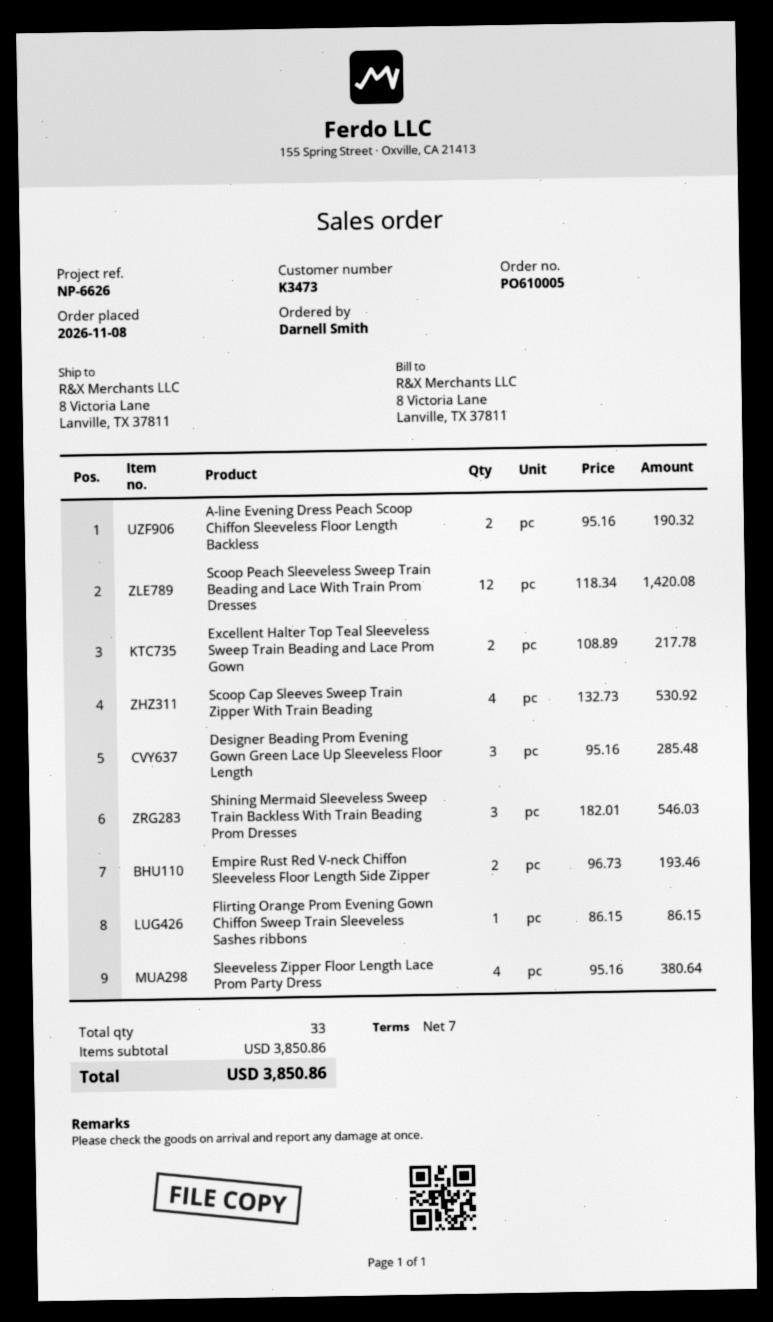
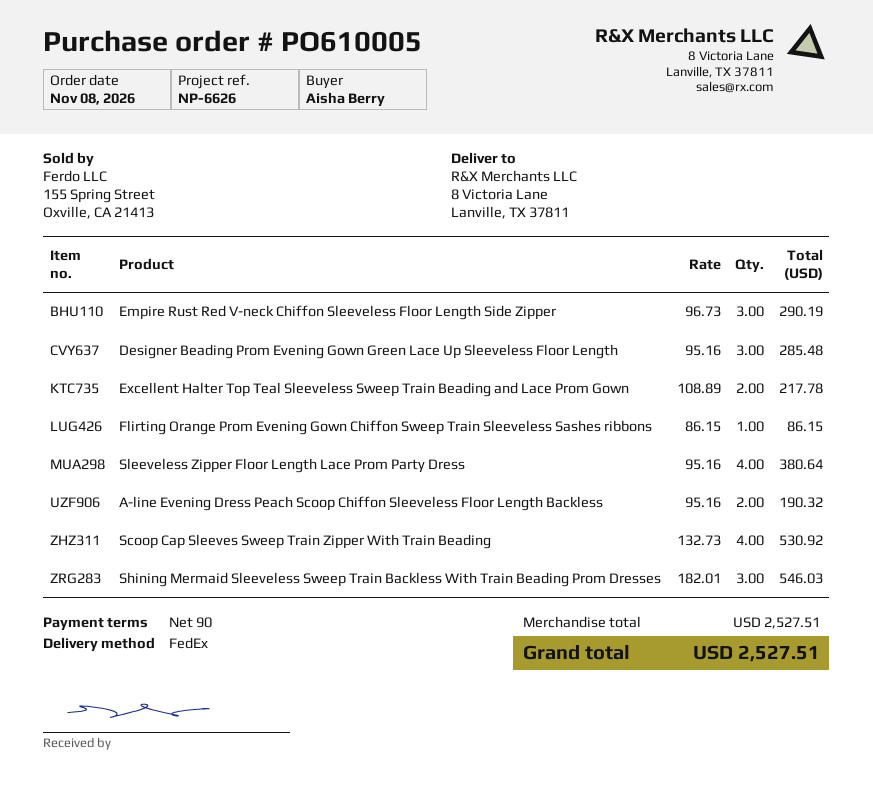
payment terms: 7 days -> 90 days
ordered by: Darnell Smith -> Aisha Berry
Scoop Peach Sleeveless Sweep Train Beading and Lace With Train Prom Dresses: 12 x 118.34 = 1420.08 -> none
Empire Rust Red V-neck Chiffon Sleeveless Floor Length Side Zipper: 2 x 96.73 = 193.46 -> 3 x 96.73 = 290.19
subtotal: 3850.86 -> 2527.51
total: 3850.86 -> 2527.51

